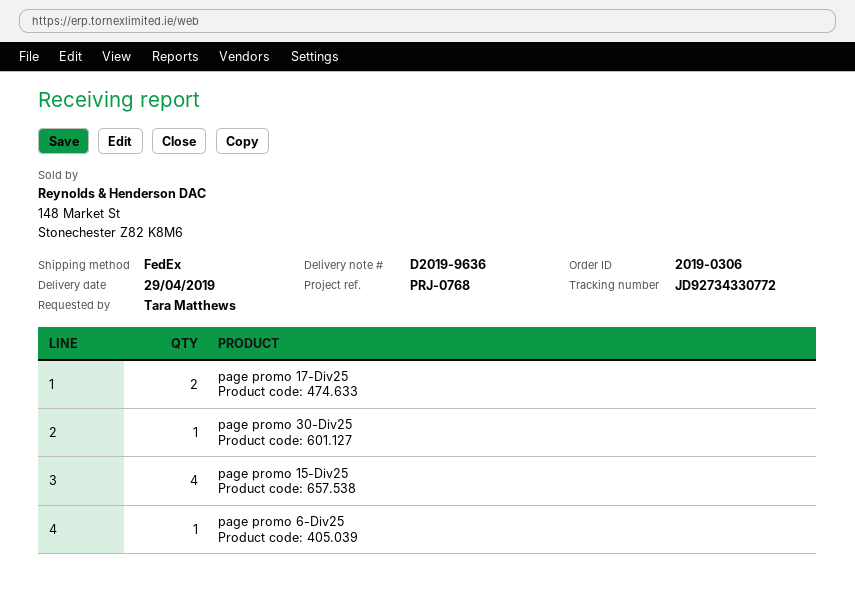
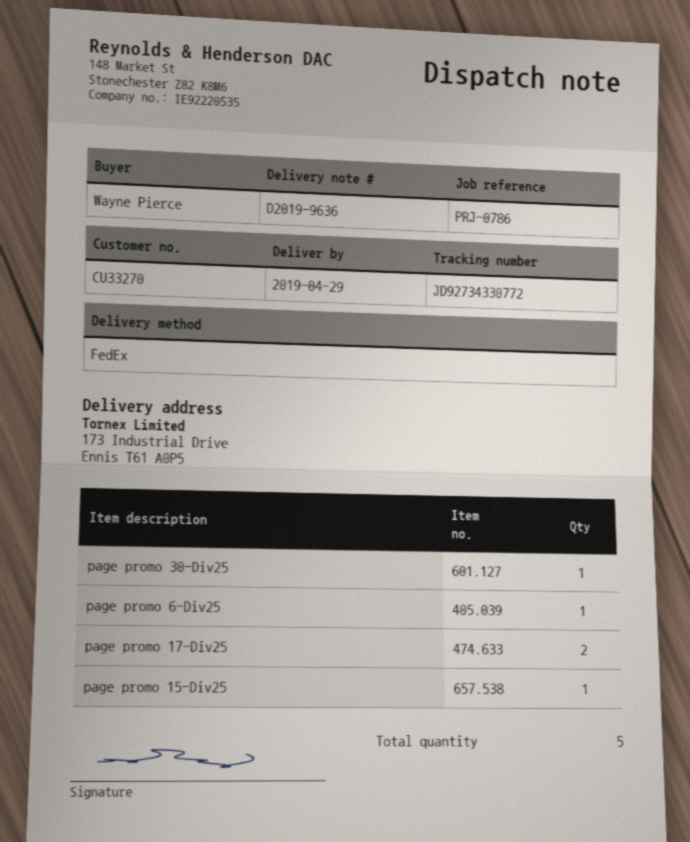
reference: PRJ-0768 -> PRJ-0786
ordered by: Tara Matthews -> Wayne Pierce
page promo 15-Div25: 4 -> 1

